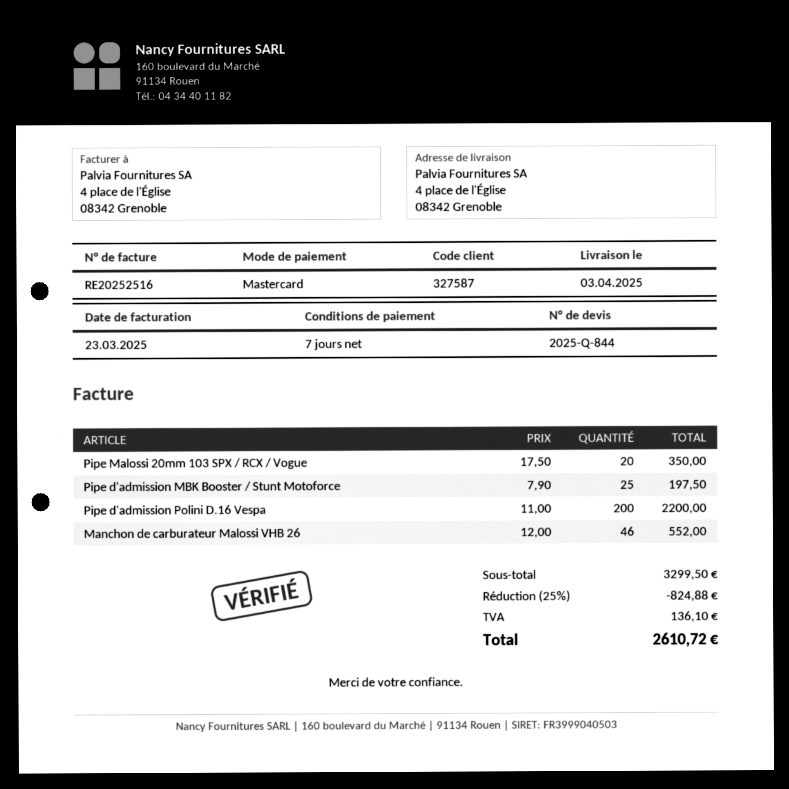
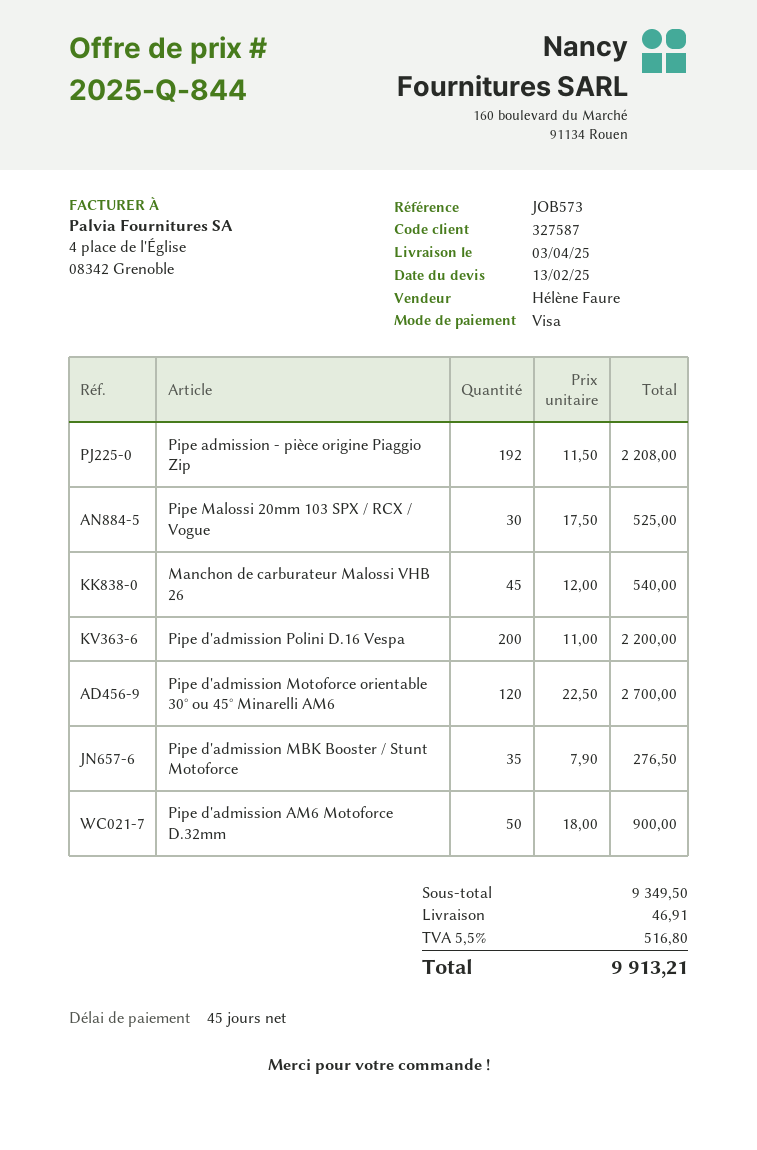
payment terms: 7 days -> 45 days
payment method: Mastercard -> Visa
Pipe Malossi 20mm 103 SPX / RCX / Vogue: 20 x 17.50 = 350.00 -> 30 x 17.50 = 525.00
Pipe d'admission MBK Booster / Stunt Motoforce: 25 x 7.90 = 197.50 -> 35 x 7.90 = 276.50
Manchon de carburateur Malossi VHB 26: 46 x 12.00 = 552.00 -> 45 x 12.00 = 540.00
Pipe admission - pièce origine Piaggio Zip: none -> 192 x 11.50 = 2208.00
Pipe d'admission Motoforce orientable 30° ou 45° Minarelli AM6: none -> 120 x 22.50 = 2700.00
Pipe d'admission AM6 Motoforce D.32mm: none -> 50 x 18.00 = 900.00
subtotal: 3299.50 -> 9349.50
discount: 25% = 824.88 -> none
shipping: none -> 46.91
tax: 136.10 -> 516.80
total: 2610.72 -> 9913.21

